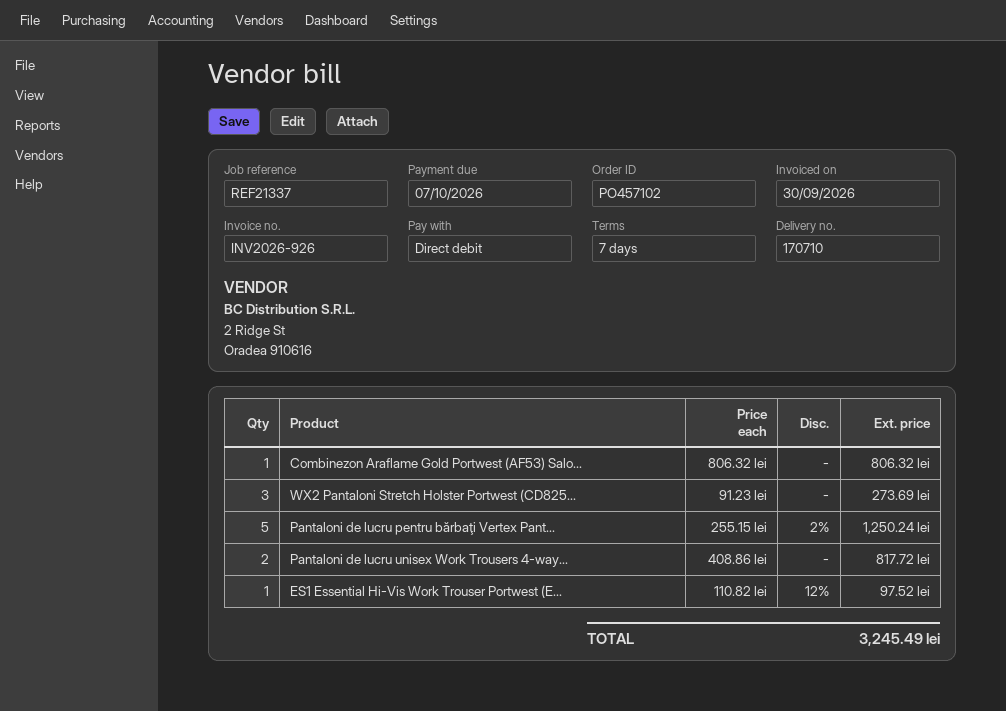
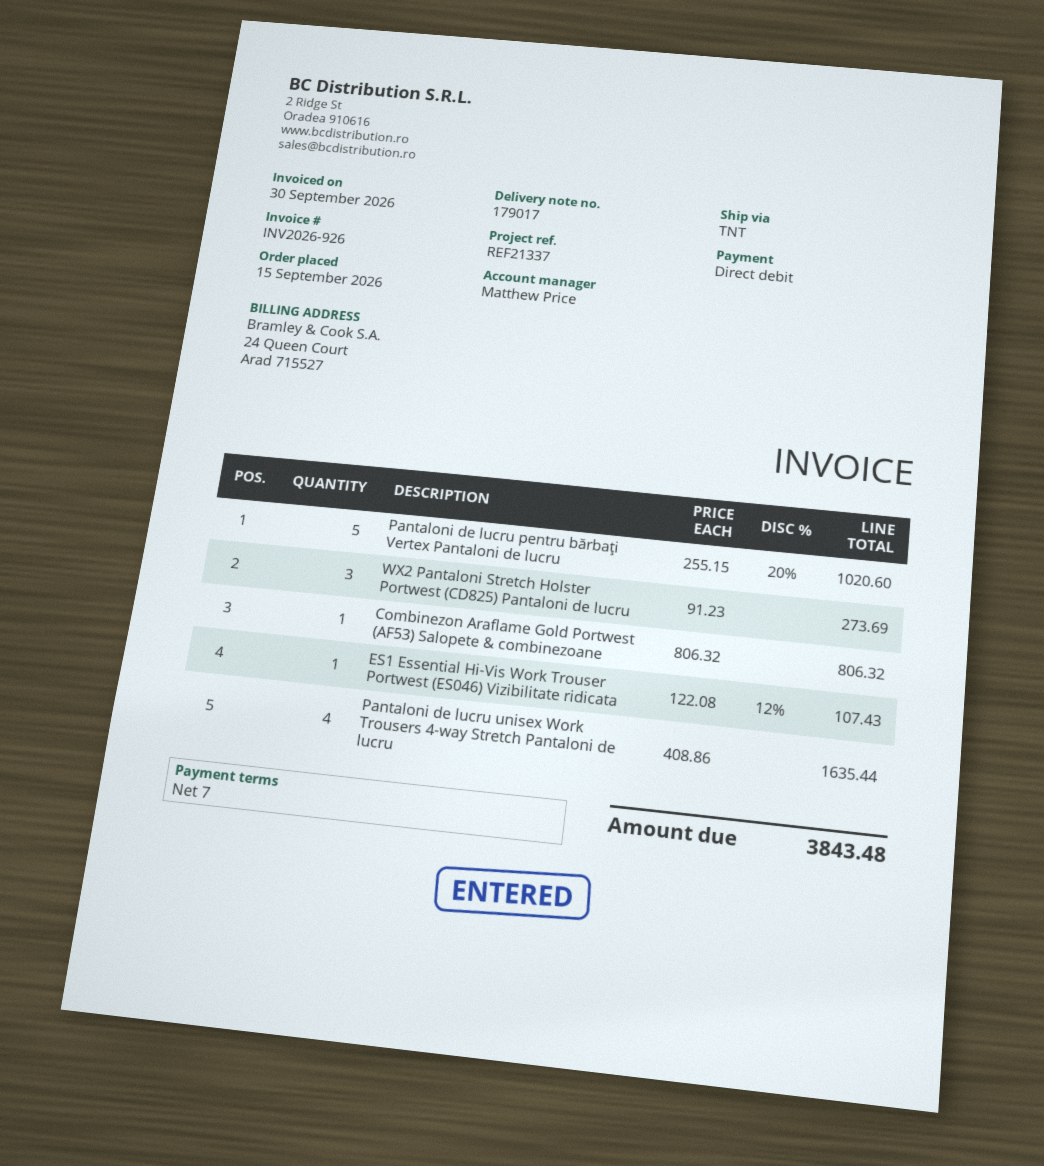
delivery note number: 170710 -> 179017
Pantaloni de lucru pentru bărbaţi Vertex Pant...: 5 x 255.15 - 2% = 1250.24 -> 5 x 255.15 - 20% = 1020.60
Pantaloni de lucru unisex Work Trousers 4-way...: 2 x 408.86 = 817.72 -> 4 x 408.86 = 1635.44
ES1 Essential Hi-Vis Work Trouser Portwest (E...: 1 x 110.82 - 12% = 97.52 -> 1 x 122.08 - 12% = 107.43
total: 3245.49 -> 3843.48

